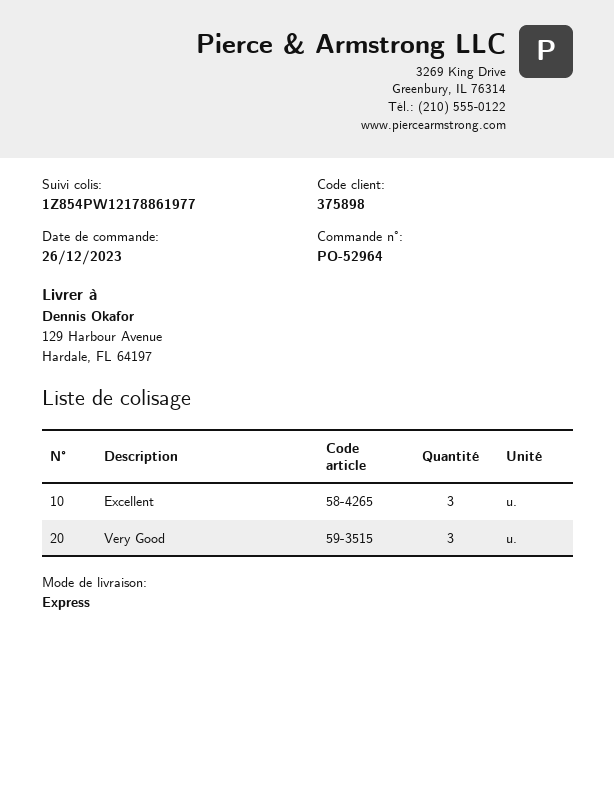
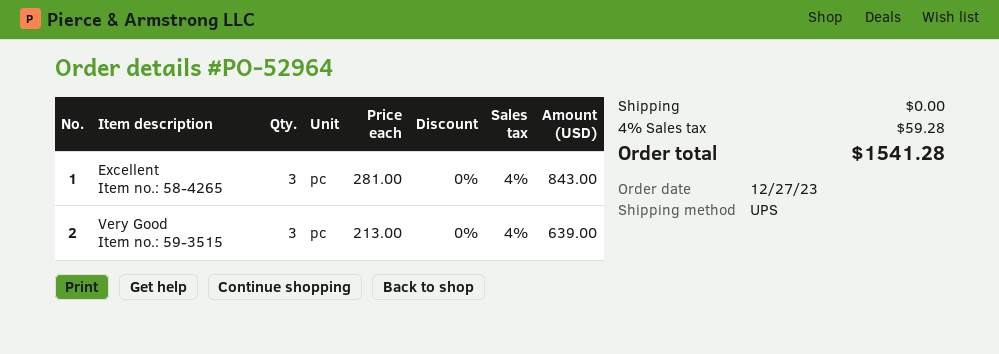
order date: 2023-12-26 -> 2023-12-27
shipping method: express -> UPS

